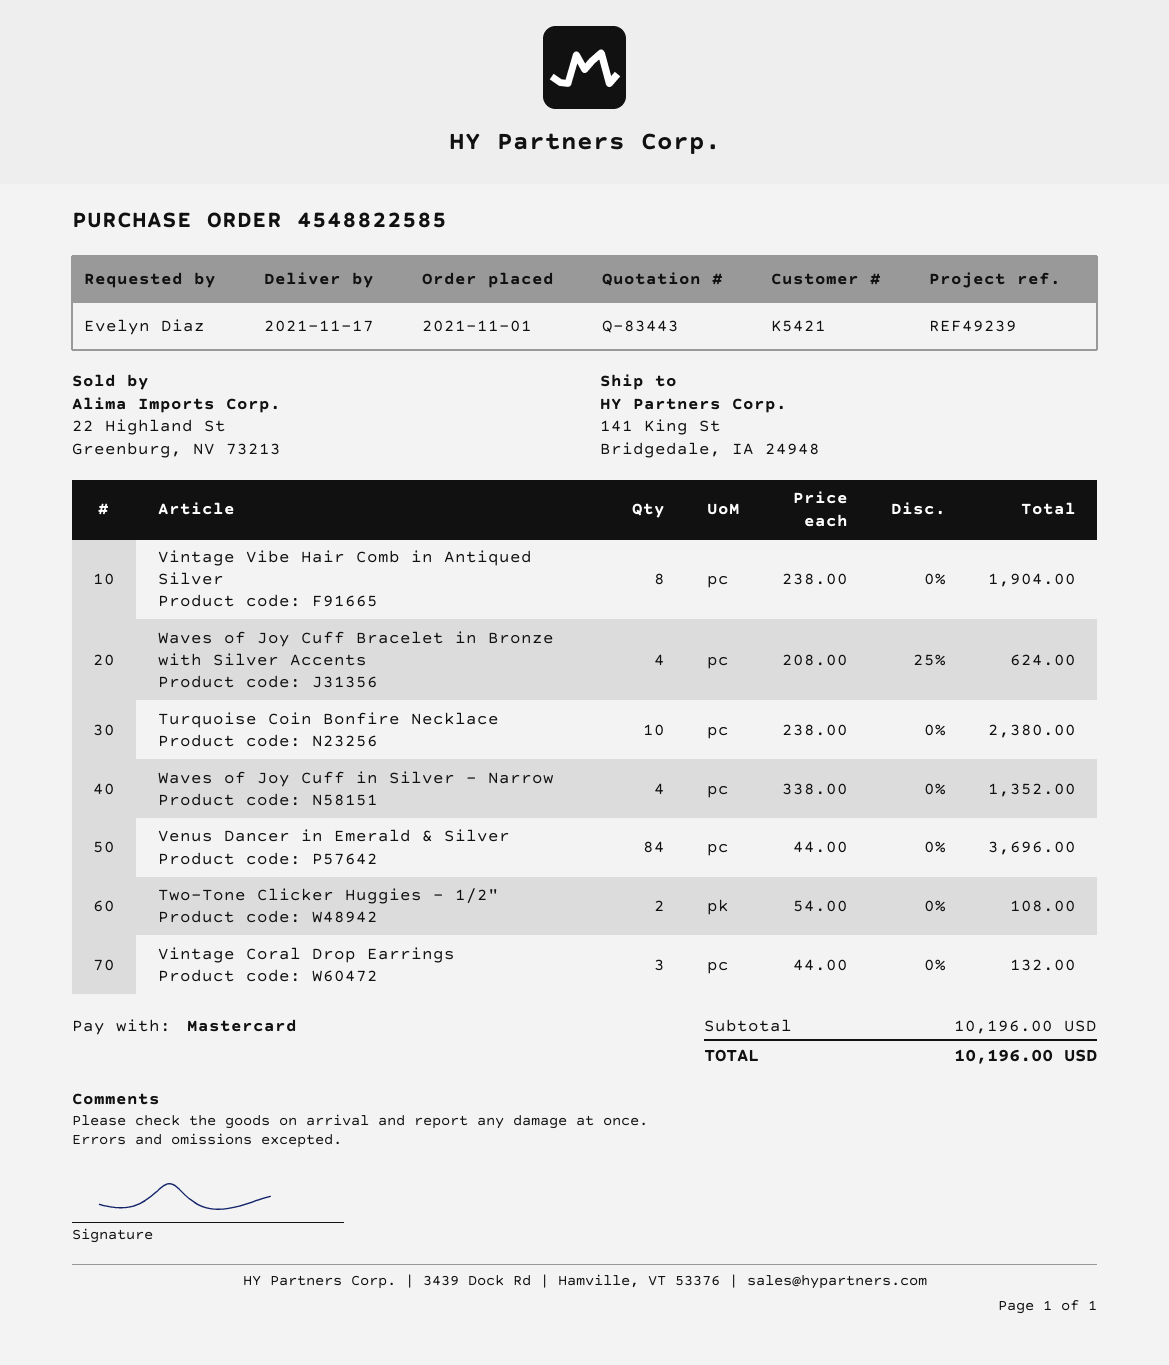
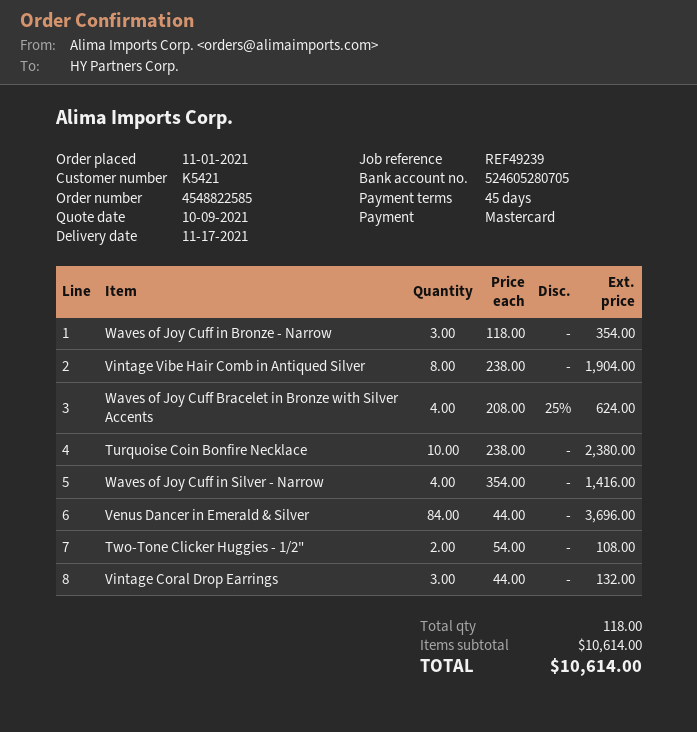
Waves of Joy Cuff in Silver - Narrow: 4 x 338.00 = 1352.00 -> 4 x 354.00 = 1416.00
Waves of Joy Cuff in Bronze - Narrow: none -> 3 x 118.00 = 354.00
subtotal: 10196.00 -> 10614.00
total: 10196.00 -> 10614.00

